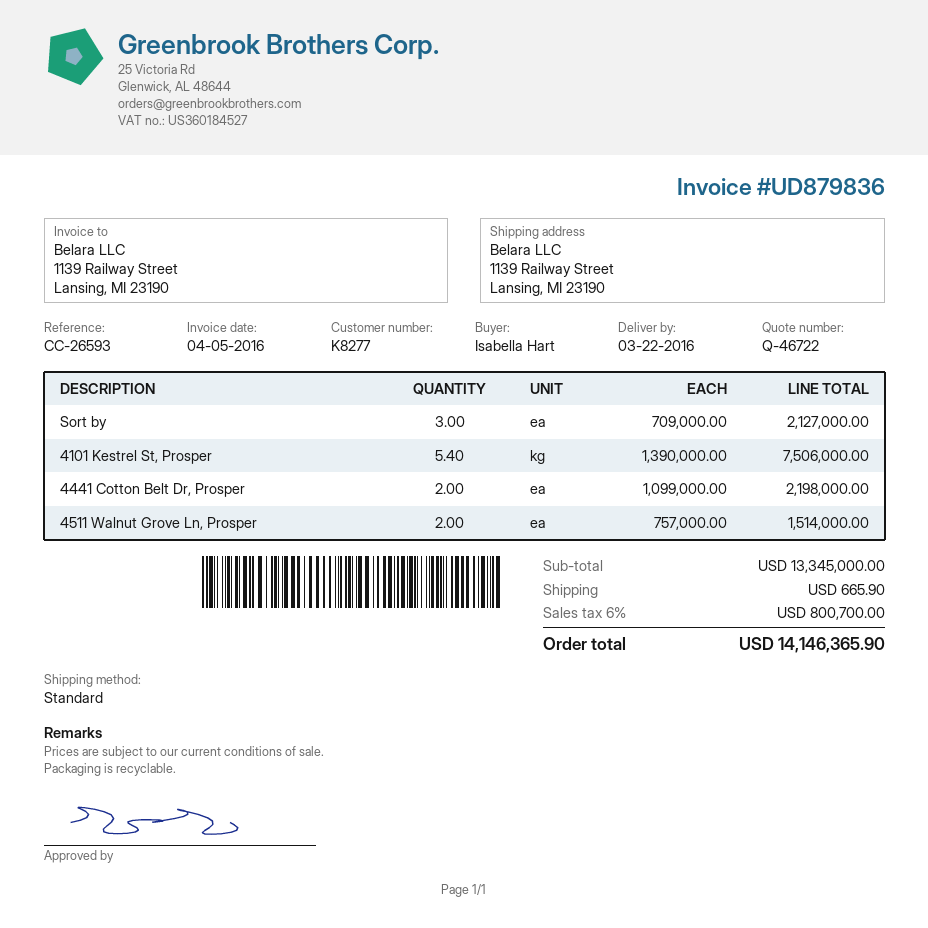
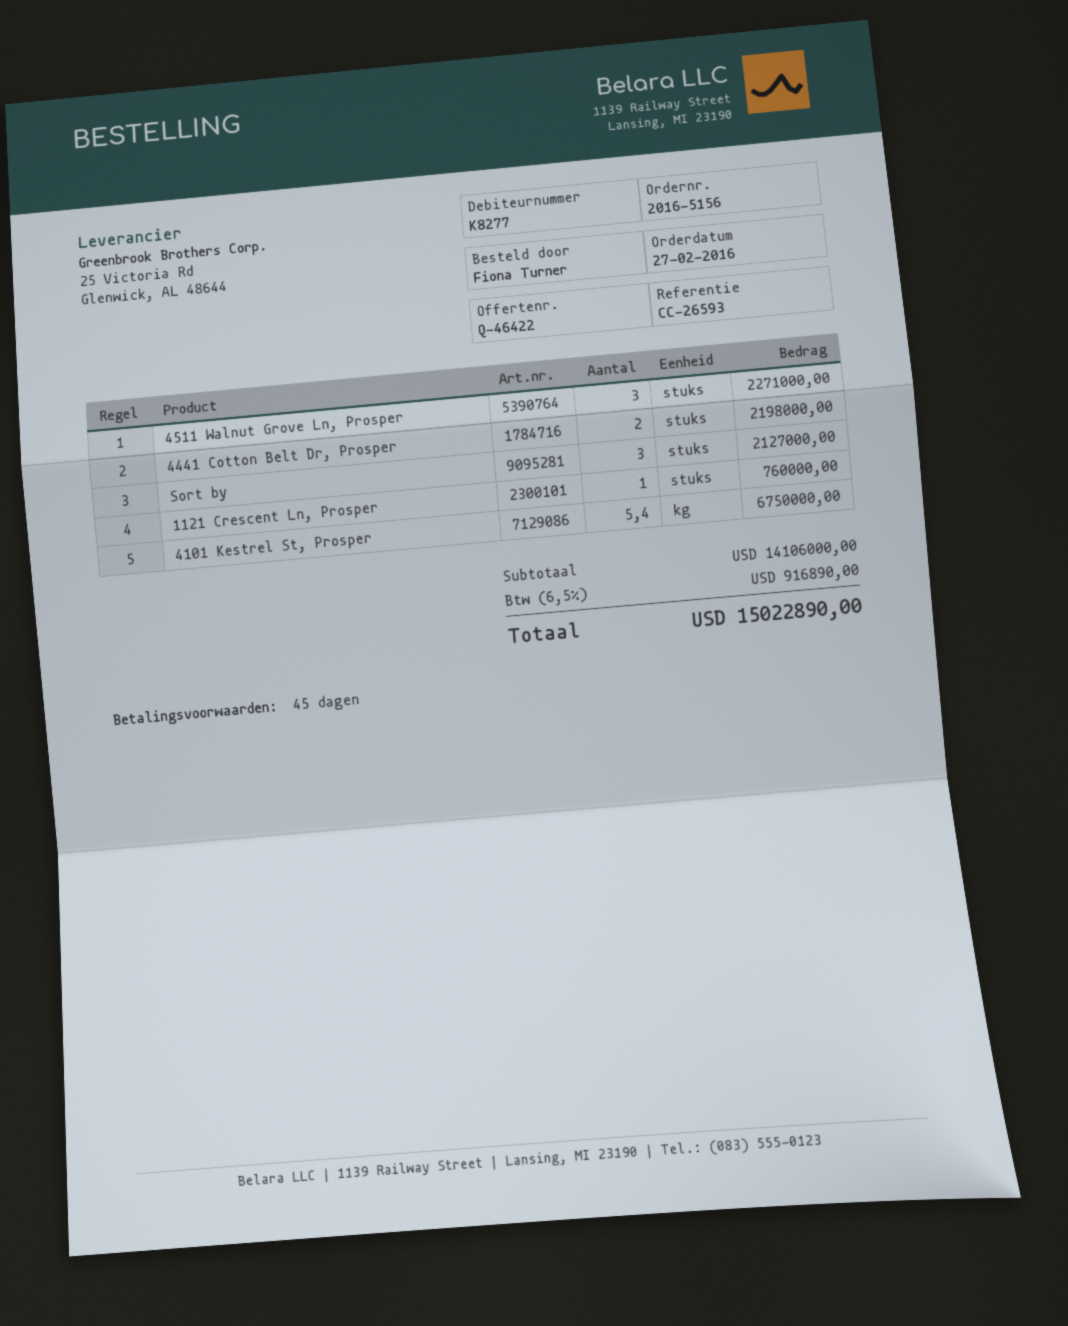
quote number: Q-46722 -> Q-46422
ordered by: Isabella Hart -> Fiona Turner
4101 Kestrel St, Prosper: 5.4 for 7506000.00 -> 5.4 for 6750000.00
4511 Walnut Grove Ln, Prosper: 2 for 1514000.00 -> 3 for 2271000.00
1121 Crescent Ln, Prosper: none -> 1 for 760000.00
subtotal: 13345000.00 -> 14106000.00
shipping: 665.90 -> none
tax: 6% = 800700.00 -> 6.5% = 916890.00
total: 14146365.90 -> 15022890.00

